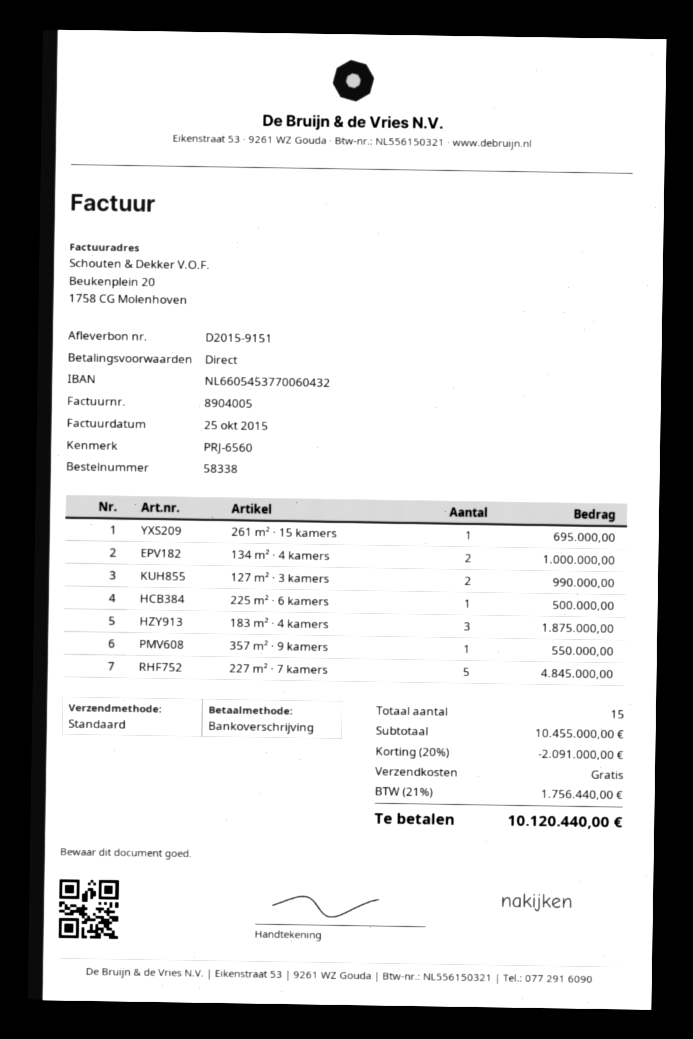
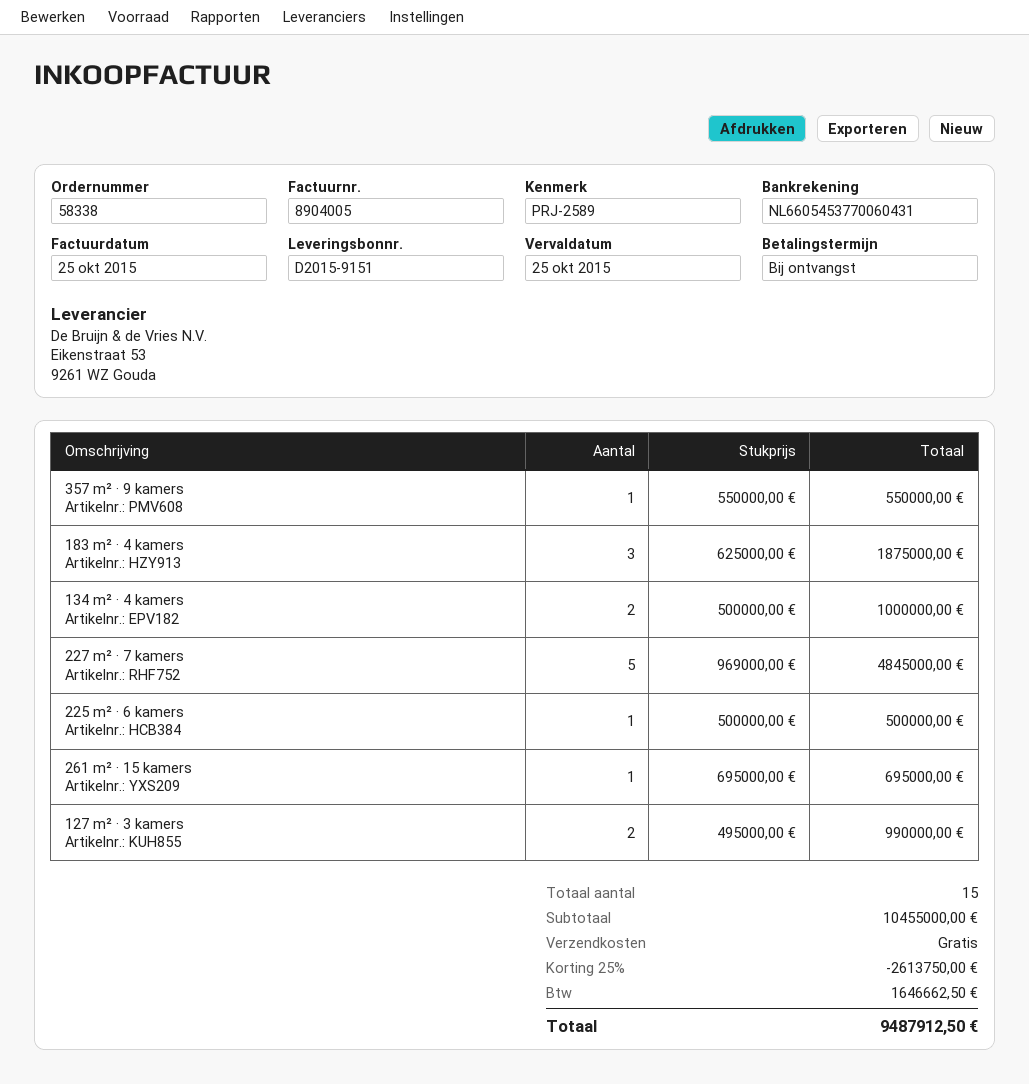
reference: PRJ-6560 -> PRJ-2589
bank account: NL6605453770060432 -> NL6605453770060431
discount: 20% = 2091000.00 -> 25% = 2613750.00
tax: 1756440.00 -> 1646662.50
total: 10120440.00 -> 9487912.50

